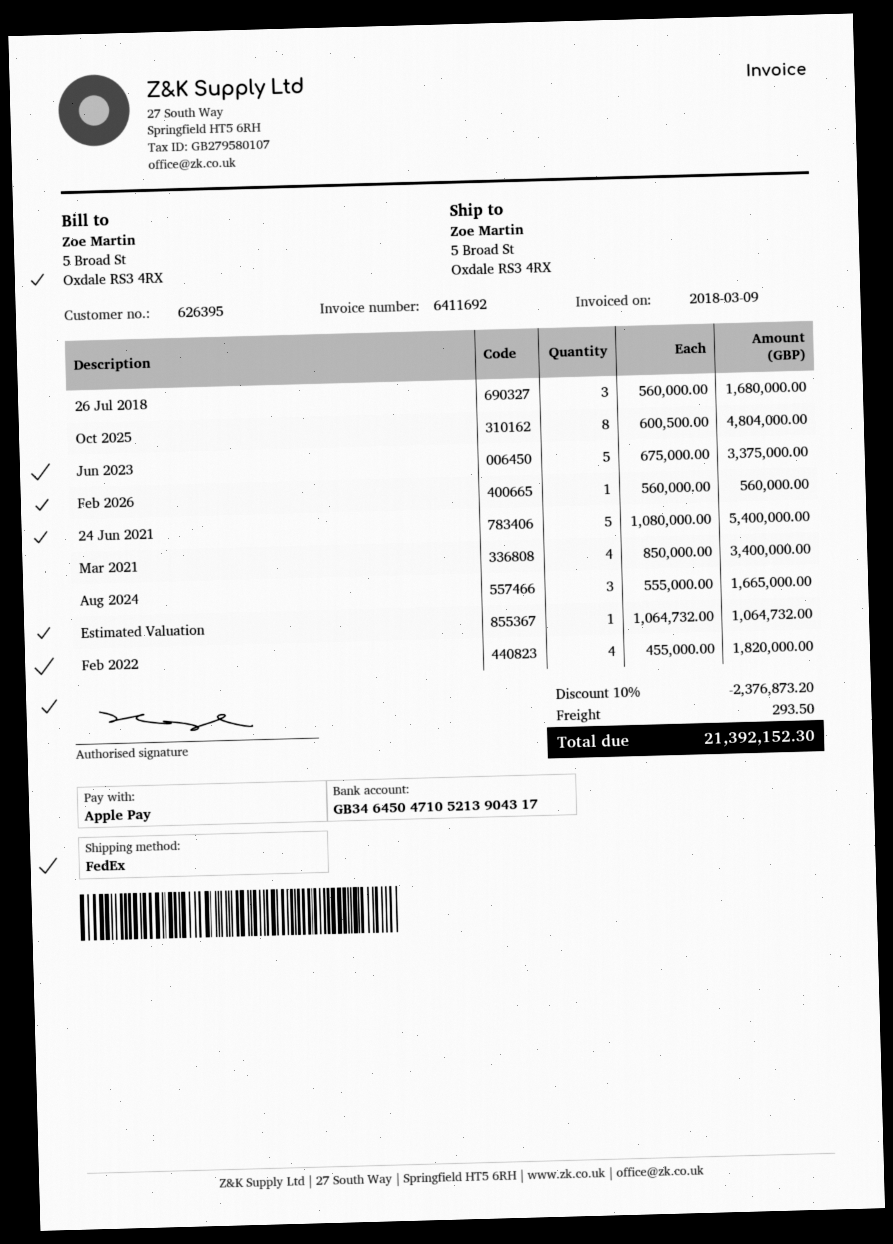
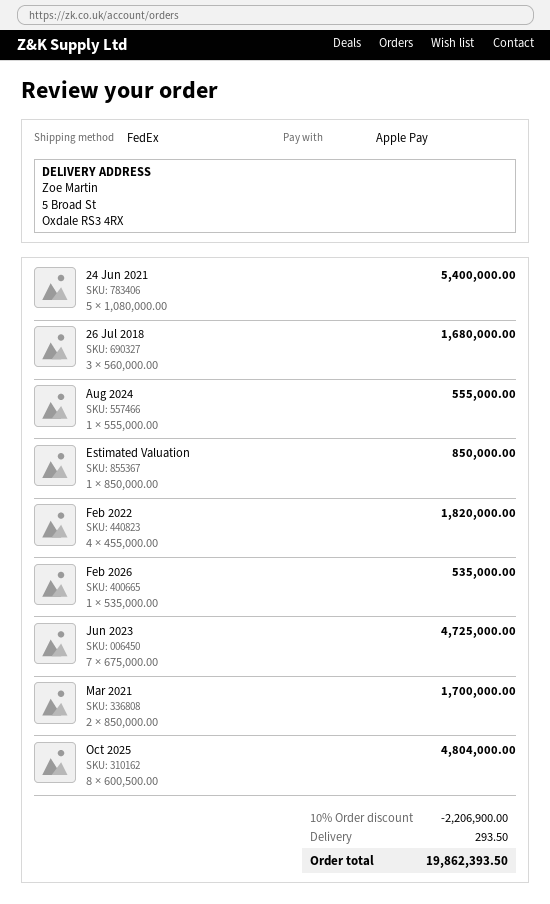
Jun 2023: 5 x 675000.00 = 3375000.00 -> 7 x 675000.00 = 4725000.00
Feb 2026: 1 x 560000.00 = 560000.00 -> 1 x 535000.00 = 535000.00
Mar 2021: 4 x 850000.00 = 3400000.00 -> 2 x 850000.00 = 1700000.00
Aug 2024: 3 x 555000.00 = 1665000.00 -> 1 x 555000.00 = 555000.00
Estimated Valuation: 1 x 1064732.00 = 1064732.00 -> 1 x 850000.00 = 850000.00
discount: 10% = 2376873.20 -> 10% = 2206900.00
total: 21392152.30 -> 19862393.50

